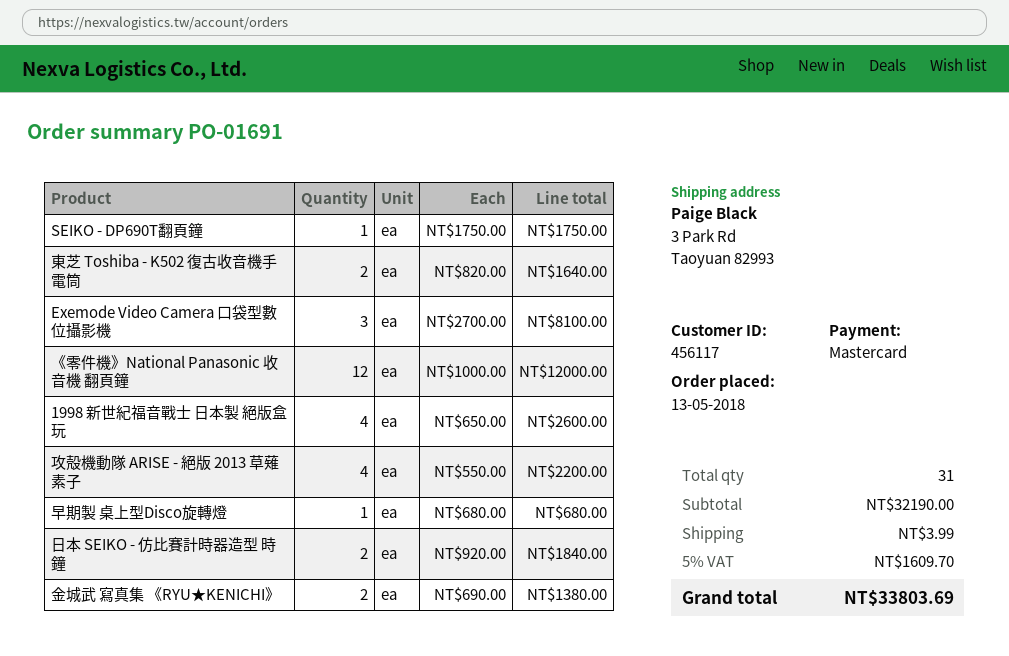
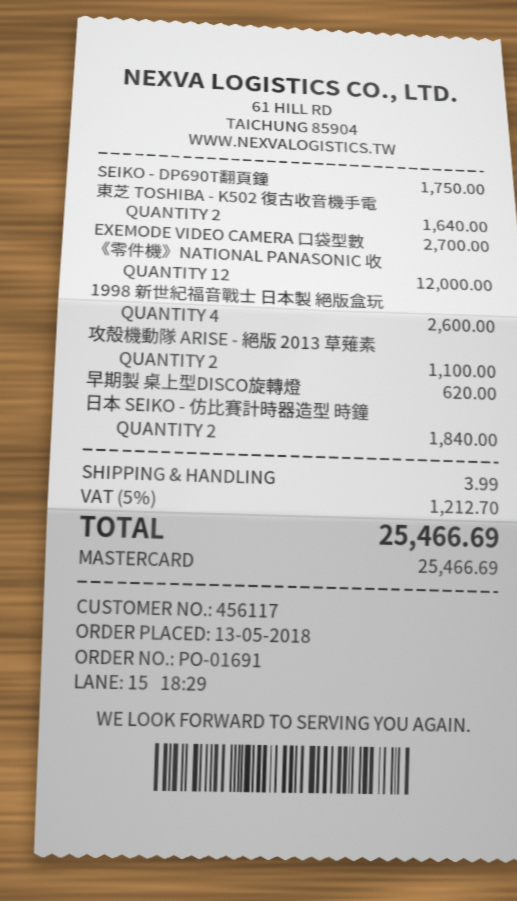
Exemode Video Camera 口袋型數位攝影機: 3 for 8100.00 -> 1 for 2700.00
攻殻機動隊 ARISE - 絕版 2013 草薙素子: 4 for 2200.00 -> 2 for 1100.00
早期製 桌上型Disco旋轉燈: 1 for 680.00 -> 1 for 620.00
金城武 寫真集 《RYU★KENICHI》: 2 for 1380.00 -> none
tax: 5% = 1609.70 -> 5% = 1212.70
total: 33803.69 -> 25466.69

